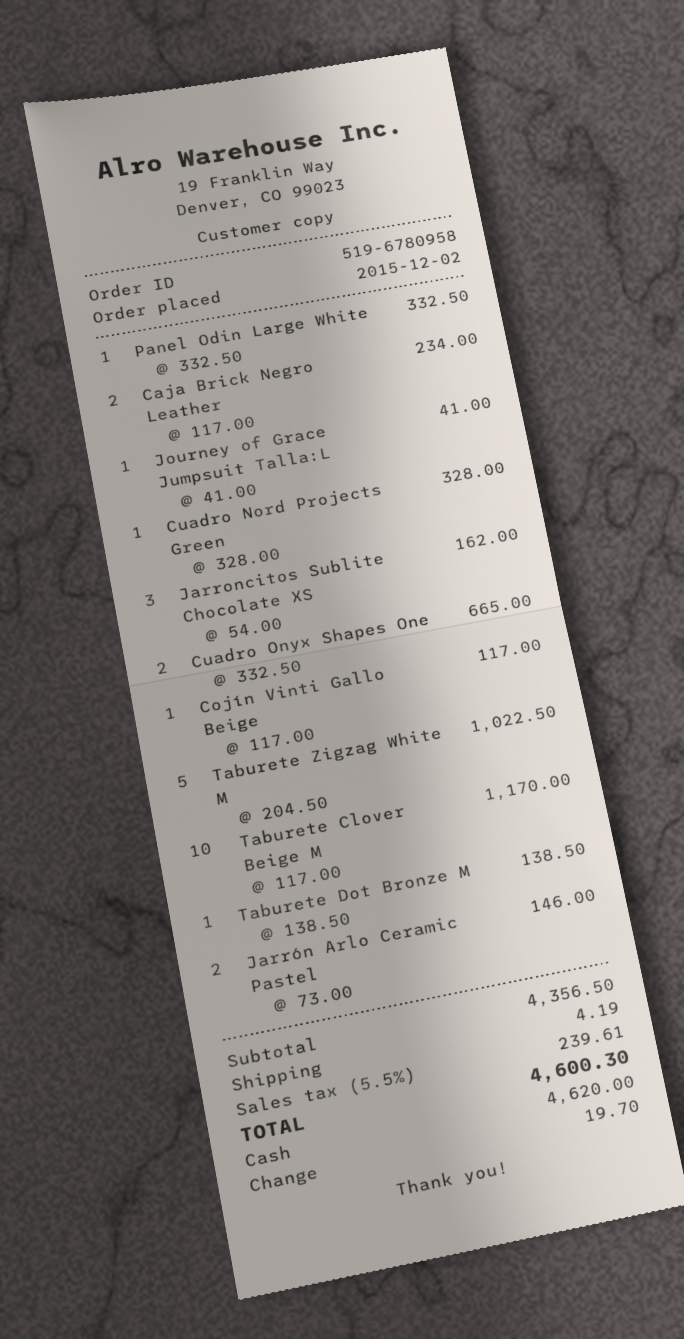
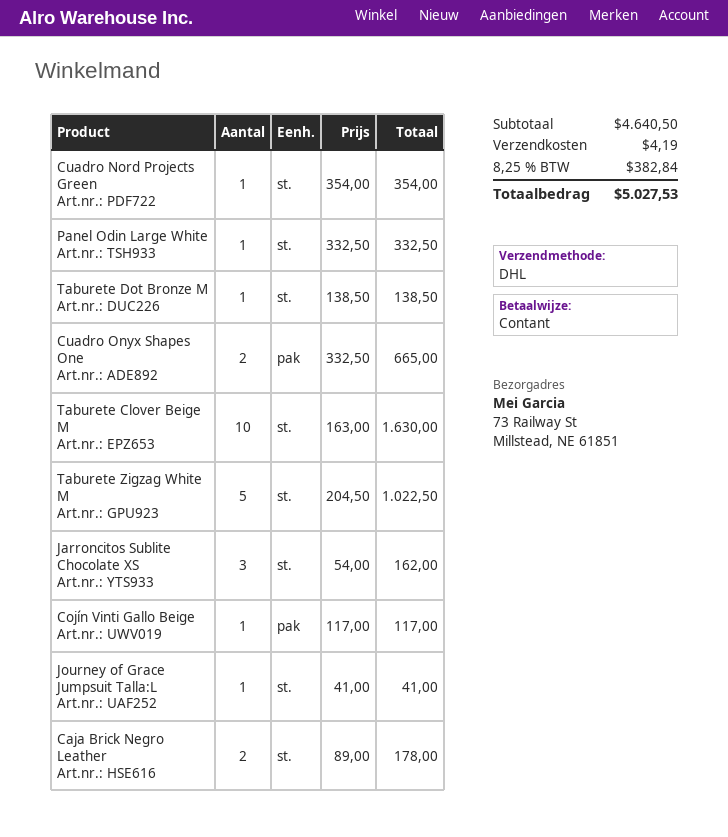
Caja Brick Negro Leather: 2 x 117.00 = 234.00 -> 2 x 89.00 = 178.00
Cuadro Nord Projects Green: 1 x 328.00 = 328.00 -> 1 x 354.00 = 354.00
Taburete Clover Beige M: 10 x 117.00 = 1170.00 -> 10 x 163.00 = 1630.00
Jarrón Arlo Ceramic Pastel: 2 x 73.00 = 146.00 -> none
subtotal: 4356.50 -> 4640.50
tax: 5.5% = 239.61 -> 8.25% = 382.84
total: 4600.30 -> 5027.53

